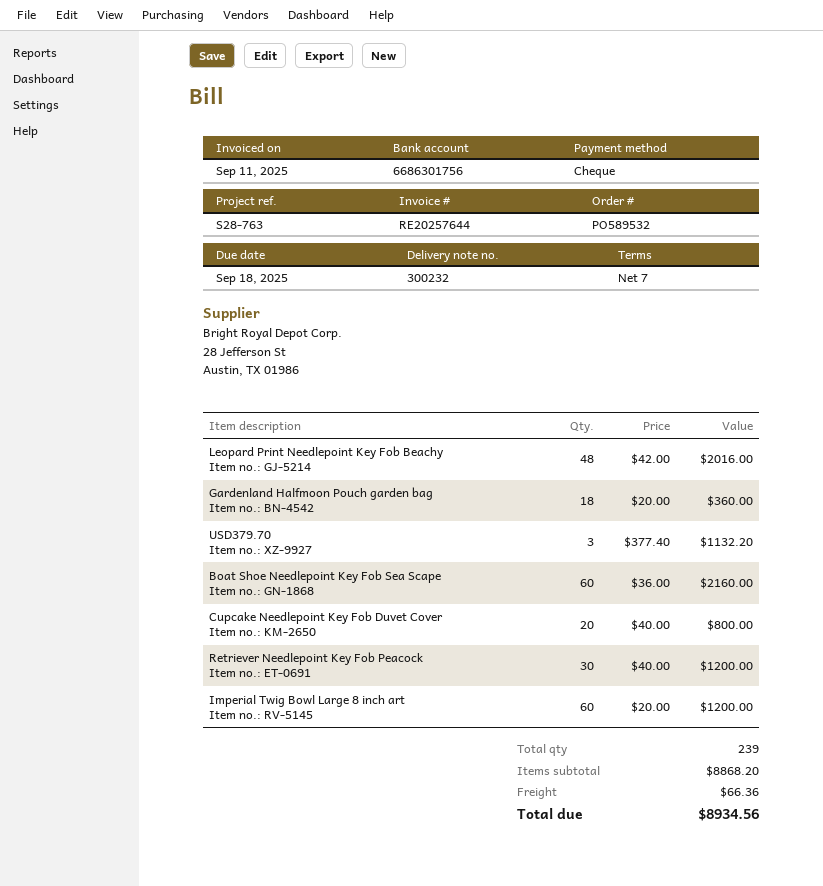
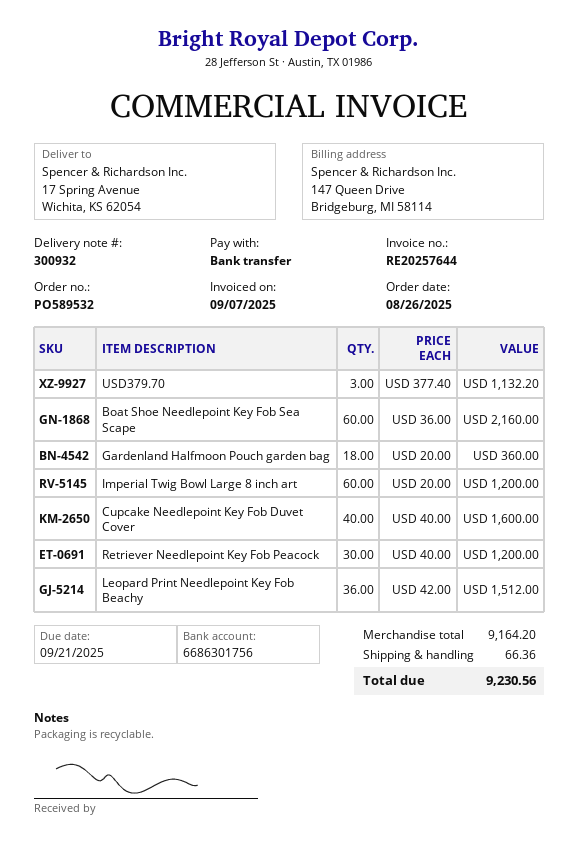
delivery note number: 300232 -> 300932
invoice date: 2025-09-11 -> 2025-09-07
due date: 2025-09-18 -> 2025-09-21
payment method: cheque -> bank transfer
Leopard Print Needlepoint Key Fob Beachy: 48 x 42.00 = 2016.00 -> 36 x 42.00 = 1512.00
Cupcake Needlepoint Key Fob Duvet Cover: 20 x 40.00 = 800.00 -> 40 x 40.00 = 1600.00
subtotal: 8868.20 -> 9164.20
total: 8934.56 -> 9230.56

